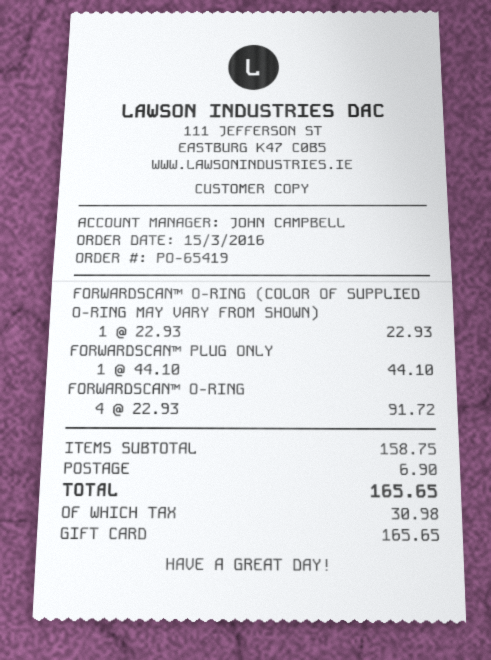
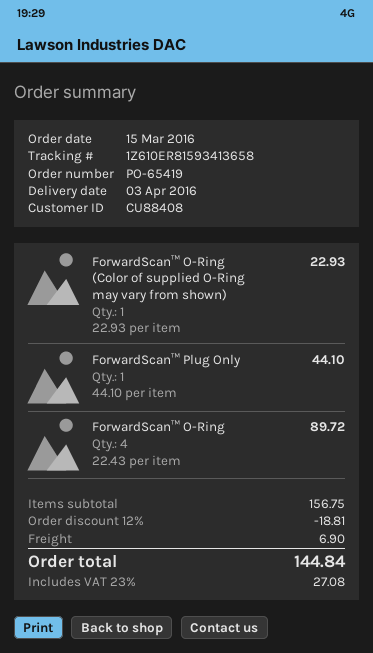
FORWARDSCAN™ O-RING: 4 x 22.93 = 91.72 -> 4 x 22.43 = 89.72
subtotal: 158.75 -> 156.75
discount: none -> 12% = 18.81
tax: 30.98 -> 27.08
total: 165.65 -> 144.84

